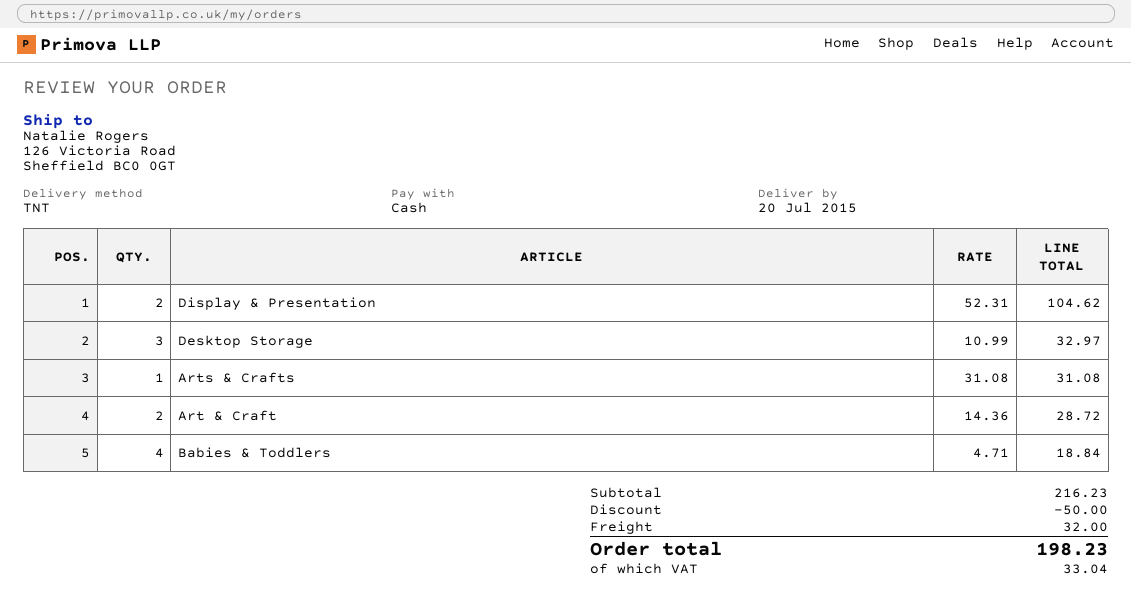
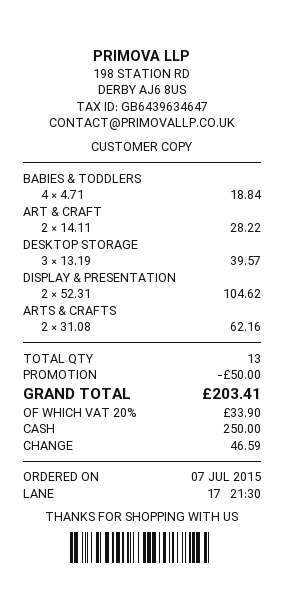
Desktop Storage: 3 x 10.99 = 32.97 -> 3 x 13.19 = 39.57
Arts & Crafts: 1 x 31.08 = 31.08 -> 2 x 31.08 = 62.16
Art & Craft: 2 x 14.36 = 28.72 -> 2 x 14.11 = 28.22
shipping: 32.00 -> none
tax: 33.04 -> 33.90
total: 198.23 -> 203.41

